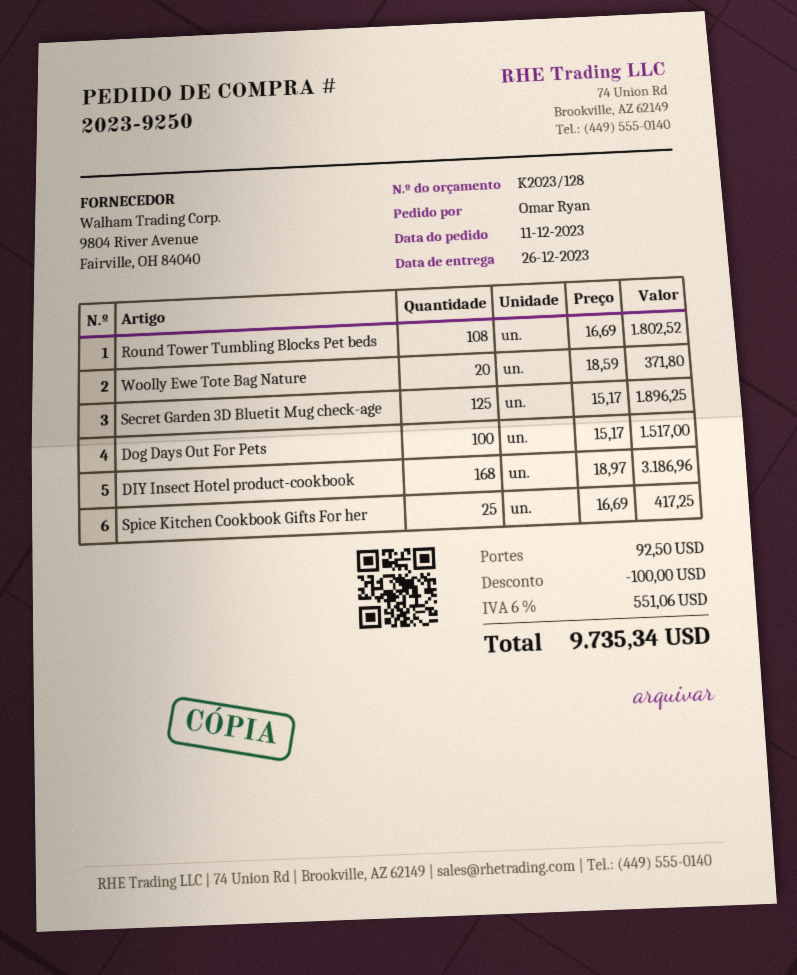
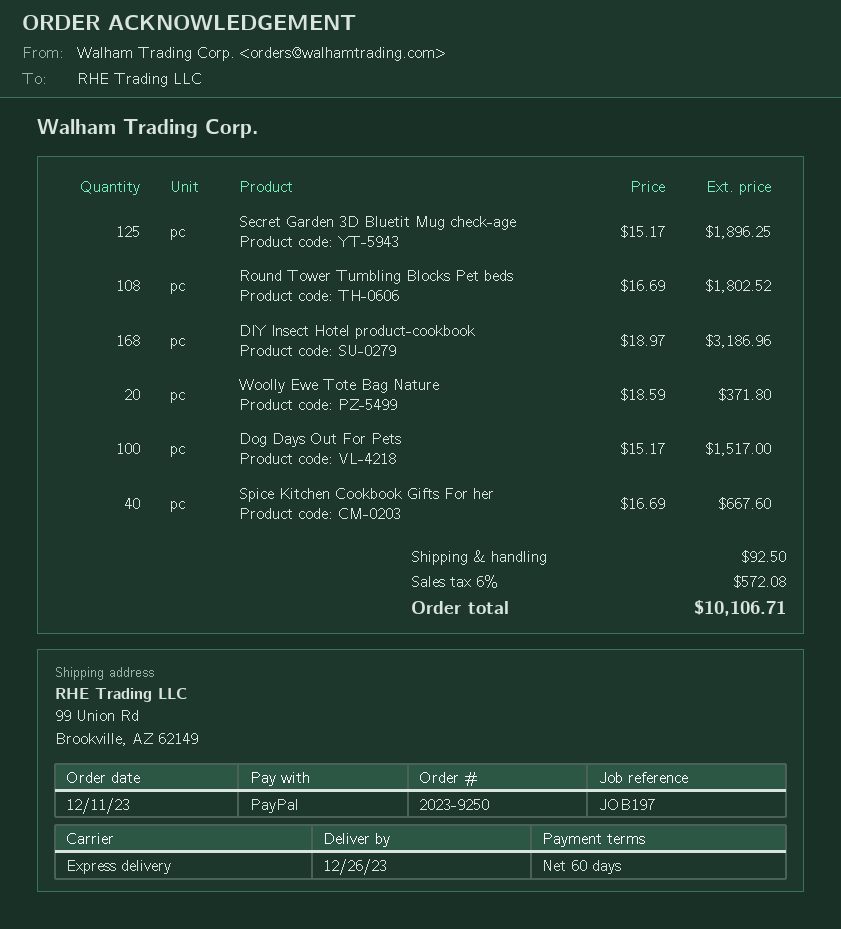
Spice Kitchen Cookbook Gifts For her: 25 x 16.69 = 417.25 -> 40 x 16.69 = 667.60
discount: 100.00 -> none
tax: 6% = 551.06 -> 6% = 572.08
total: 9735.34 -> 10106.71

